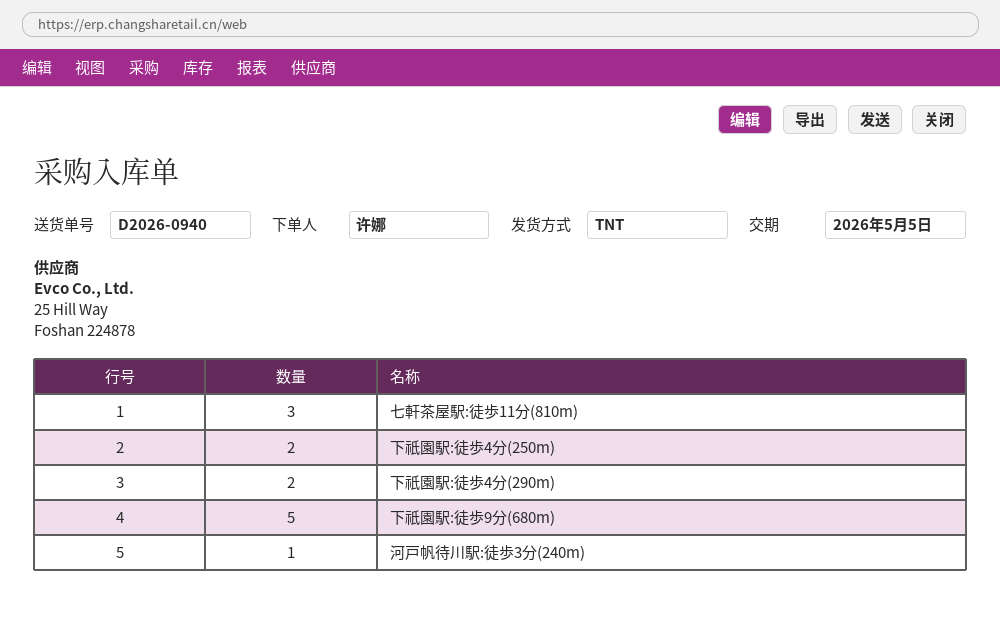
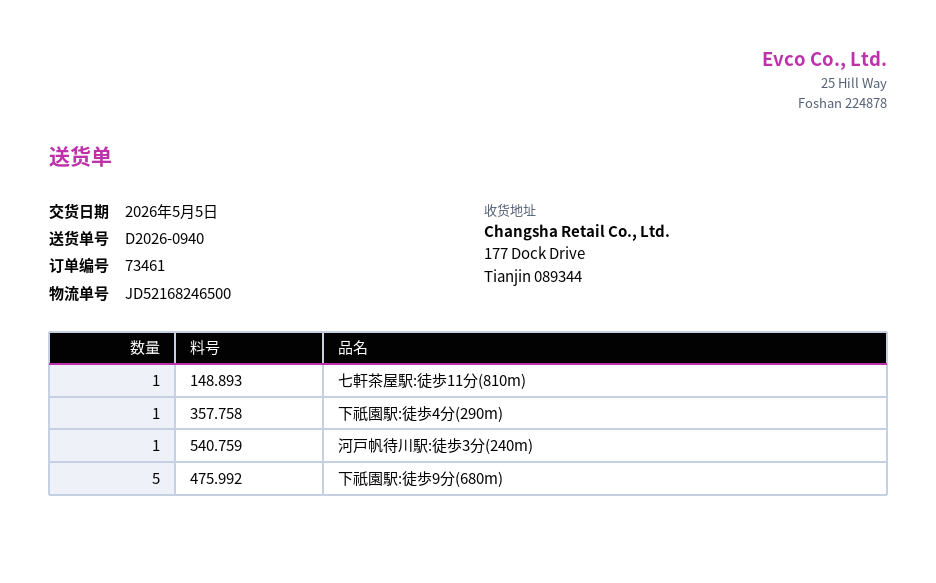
七軒茶屋駅:徒歩11分(810m): 3 -> 1
下祇園駅:徒歩4分(250m): 2 -> none
下祇園駅:徒歩4分(290m): 2 -> 1

